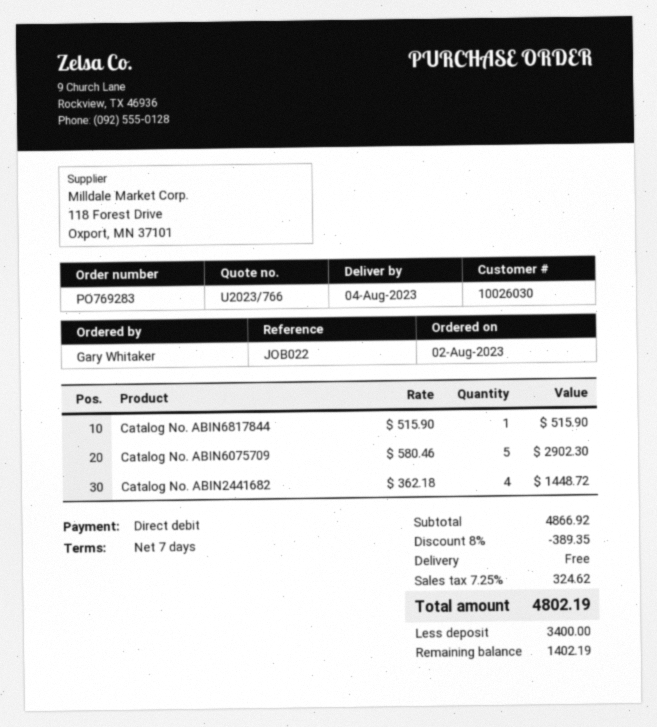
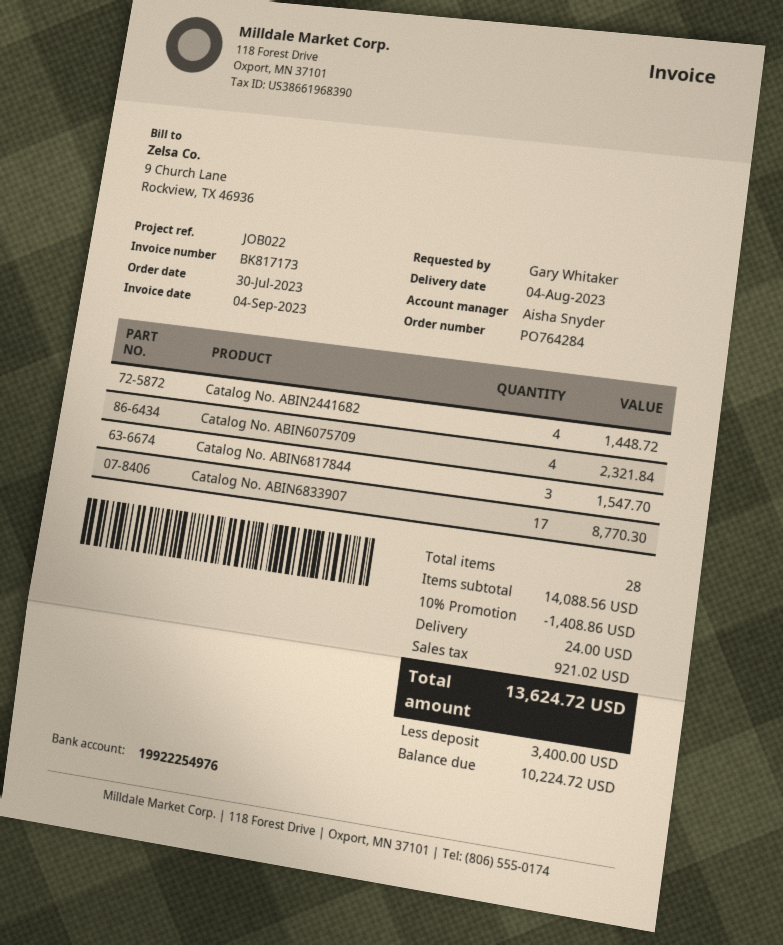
order number: PO769283 -> PO764284
order date: 2023-08-02 -> 2023-07-30
Catalog No. ABIN6817844: 1 for 515.90 -> 3 for 1547.70
Catalog No. ABIN6075709: 5 for 2902.30 -> 4 for 2321.84
Catalog No. ABIN6833907: none -> 17 for 8770.30
subtotal: 4866.92 -> 14088.56
discount: 8% = 389.35 -> 10% = 1408.86
shipping: 0.00 -> 24.00
tax: 324.62 -> 921.02
total: 4802.19 -> 13624.72
balance: 1402.19 -> 10224.72

